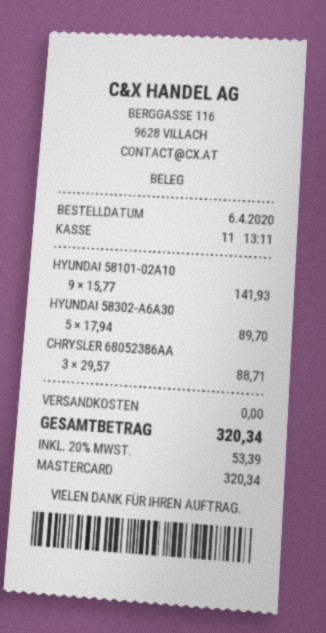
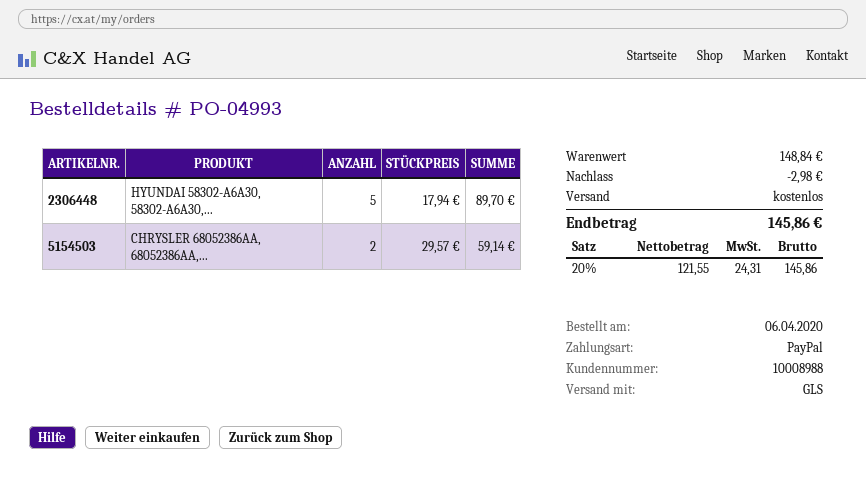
payment method: Mastercard -> PayPal
HYUNDAI 58101-02A10: 9 x 15.77 = 141.93 -> none
CHRYSLER 68052386AA: 3 x 29.57 = 88.71 -> 2 x 29.57 = 59.14
discount: none -> 2.98
tax: 20% = 53.39 -> 20% = 24.31
total: 320.34 -> 145.86

